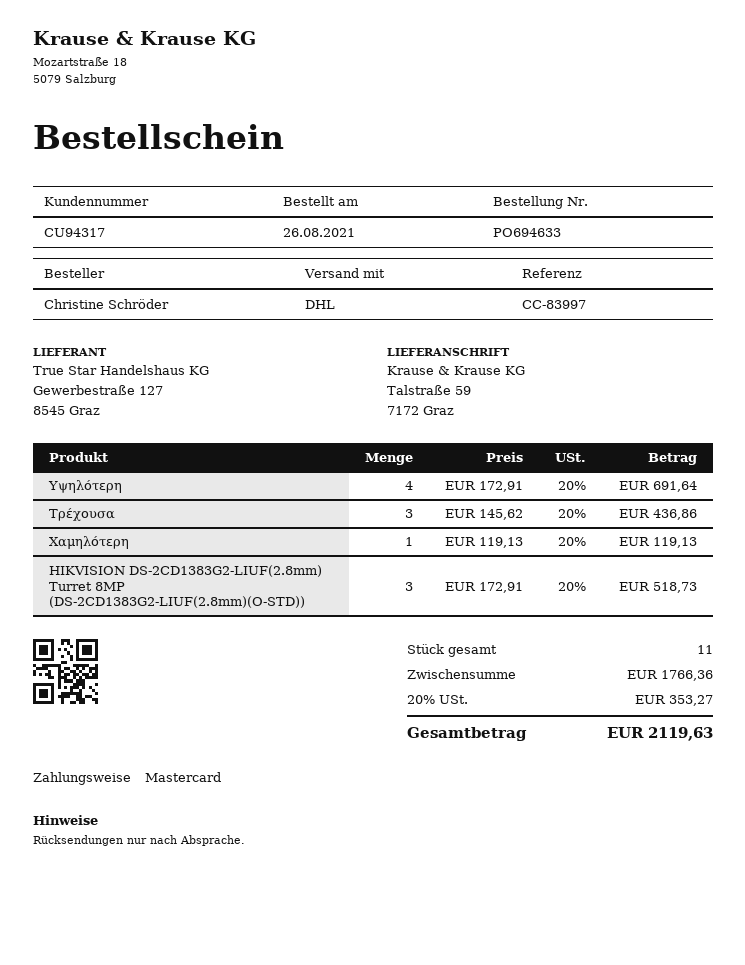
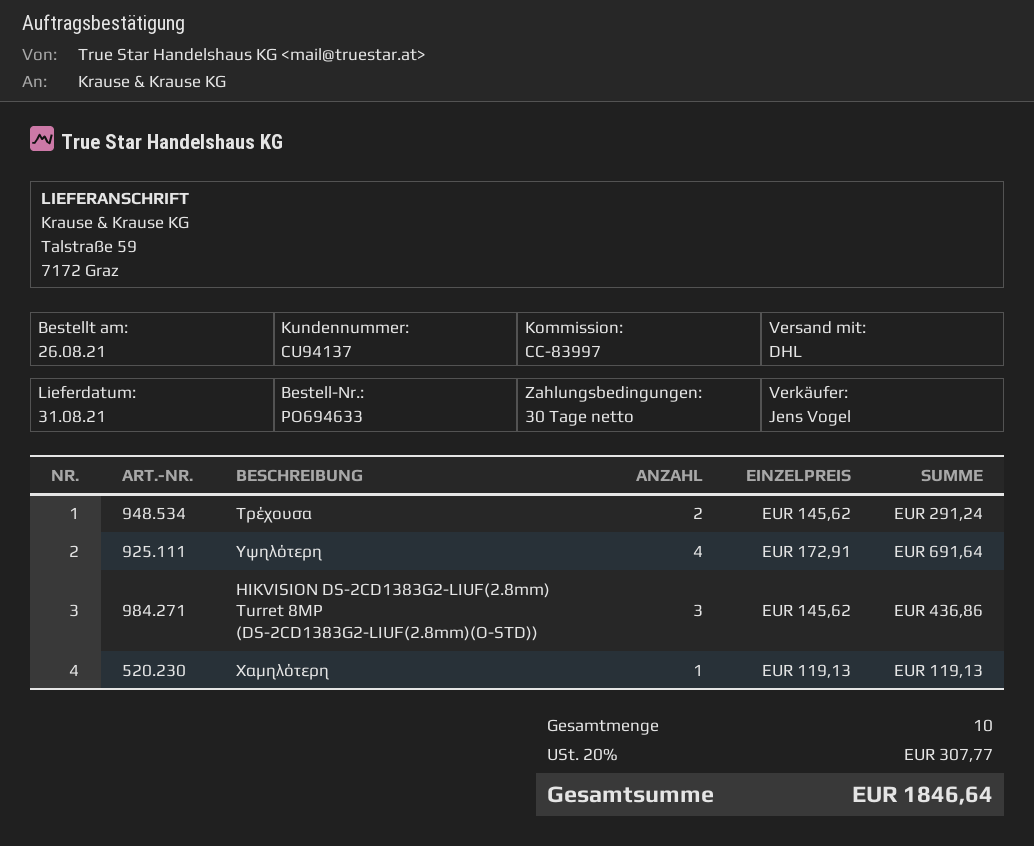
customer number: CU94317 -> CU94137
Τρέχουσα: 3 x 145.62 = 436.86 -> 2 x 145.62 = 291.24
HIKVISION DS-2CD1383G2-LIUF(2.8mm) Turret 8MP (DS-2CD1383G2-LIUF(2.8mm)(O-STD)): 3 x 172.91 = 518.73 -> 3 x 145.62 = 436.86
total quantity: 11 -> 10
tax: 20% = 353.27 -> 20% = 307.77
total: 2119.63 -> 1846.64

